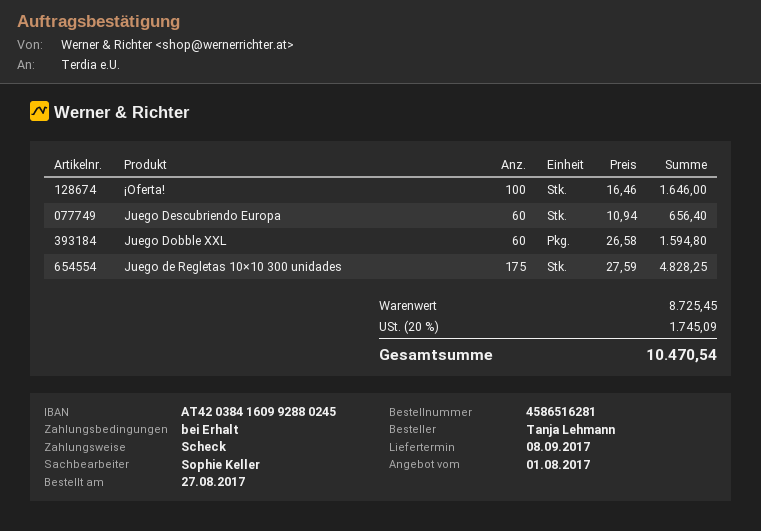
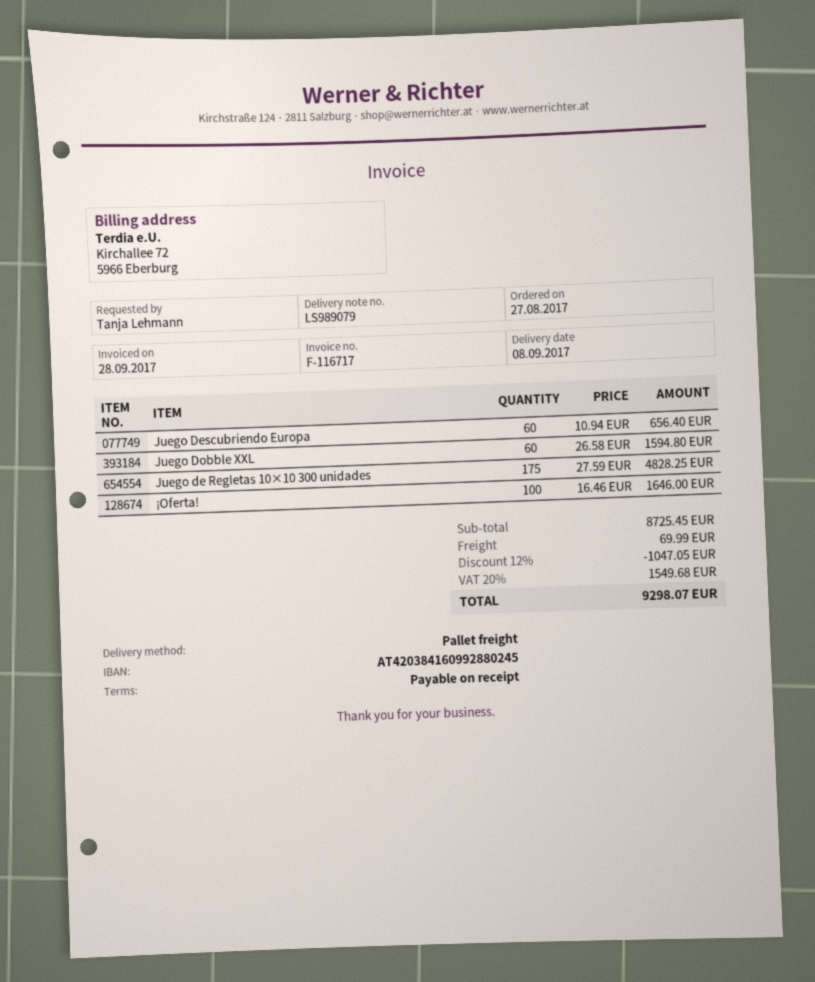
discount: none -> 12% = 1047.05
shipping: none -> 69.99
tax: 20% = 1745.09 -> 20% = 1549.68
total: 10470.54 -> 9298.07

